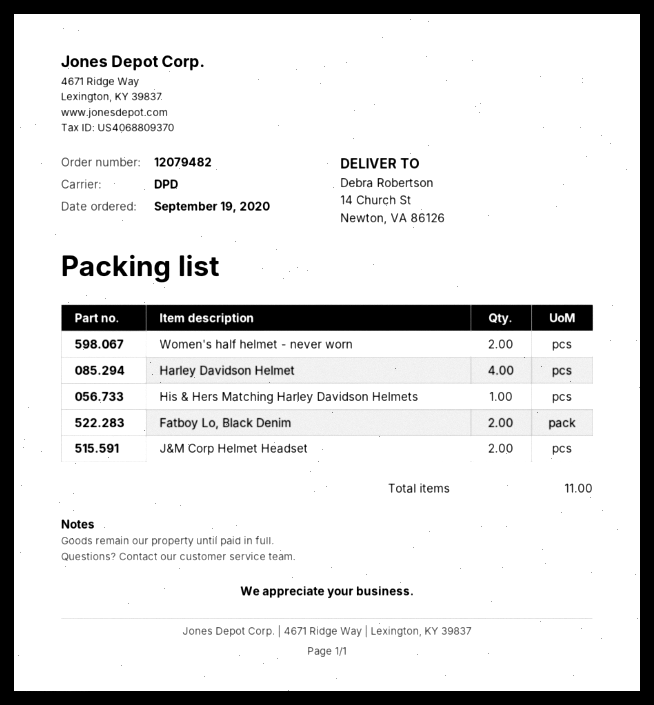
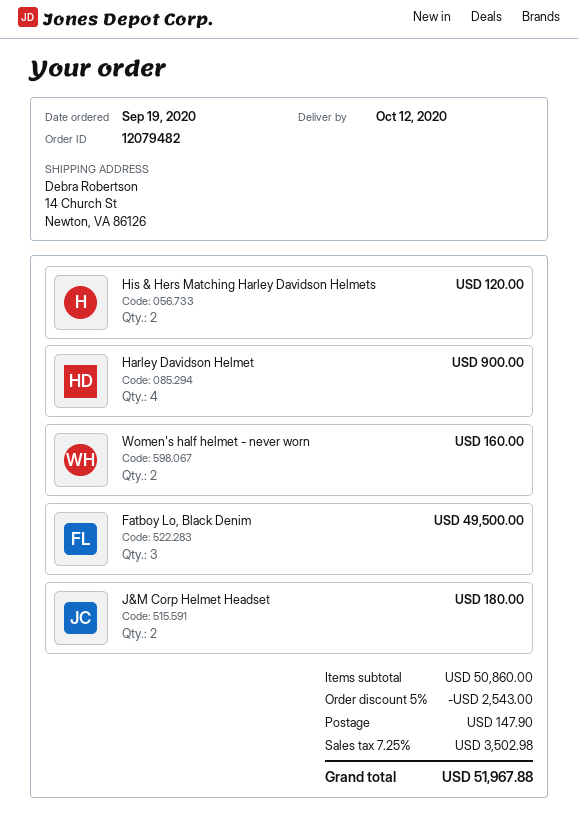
His & Hers Matching Harley Davidson Helmets: 1 -> 2
Fatboy Lo, Black Denim: 2 -> 3

